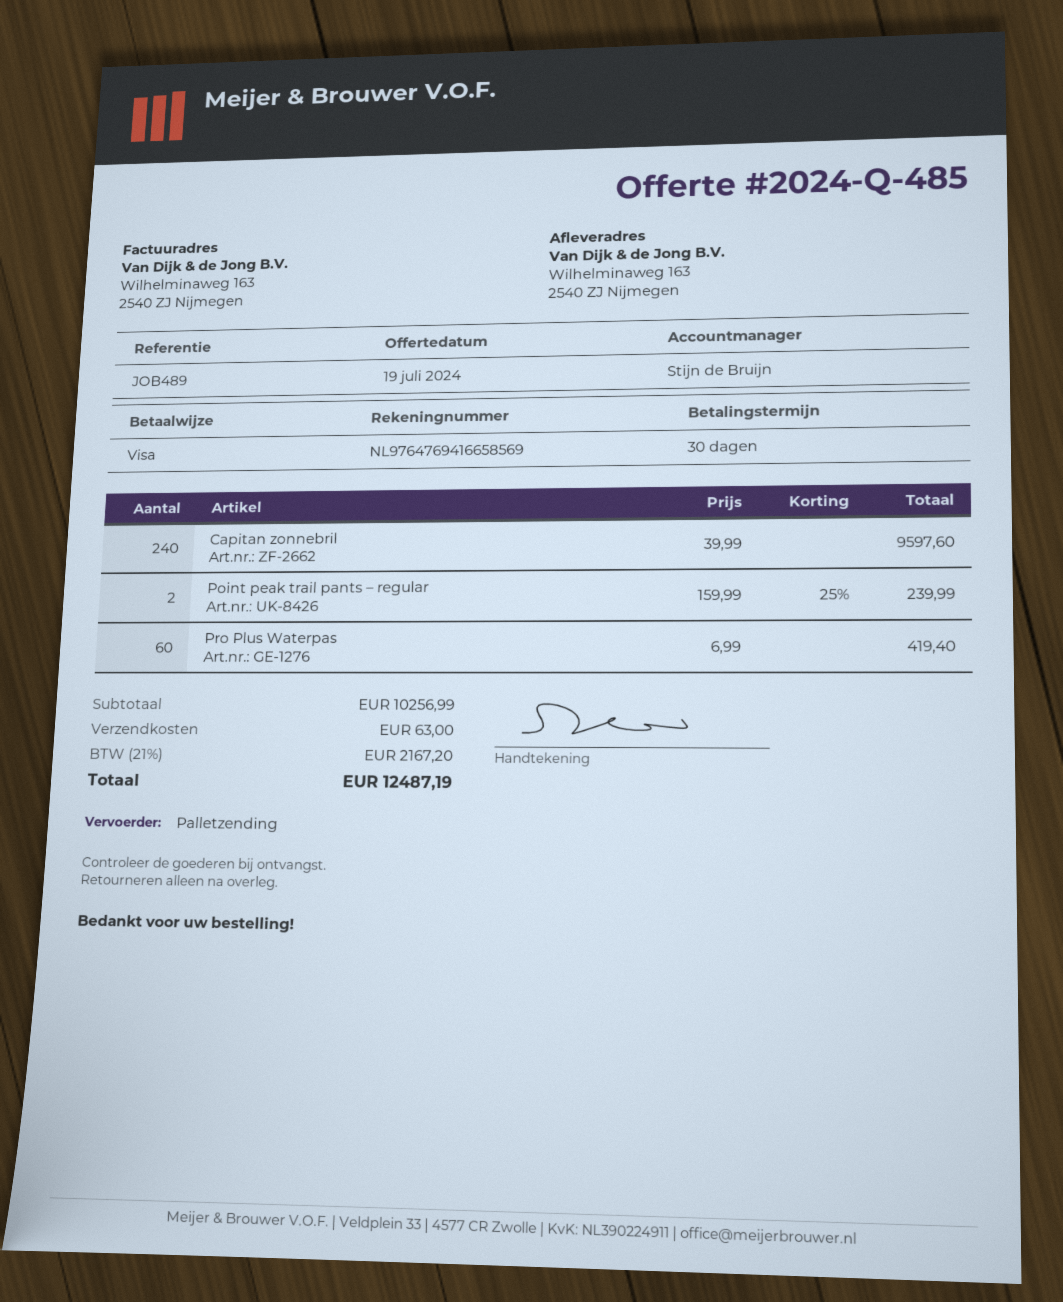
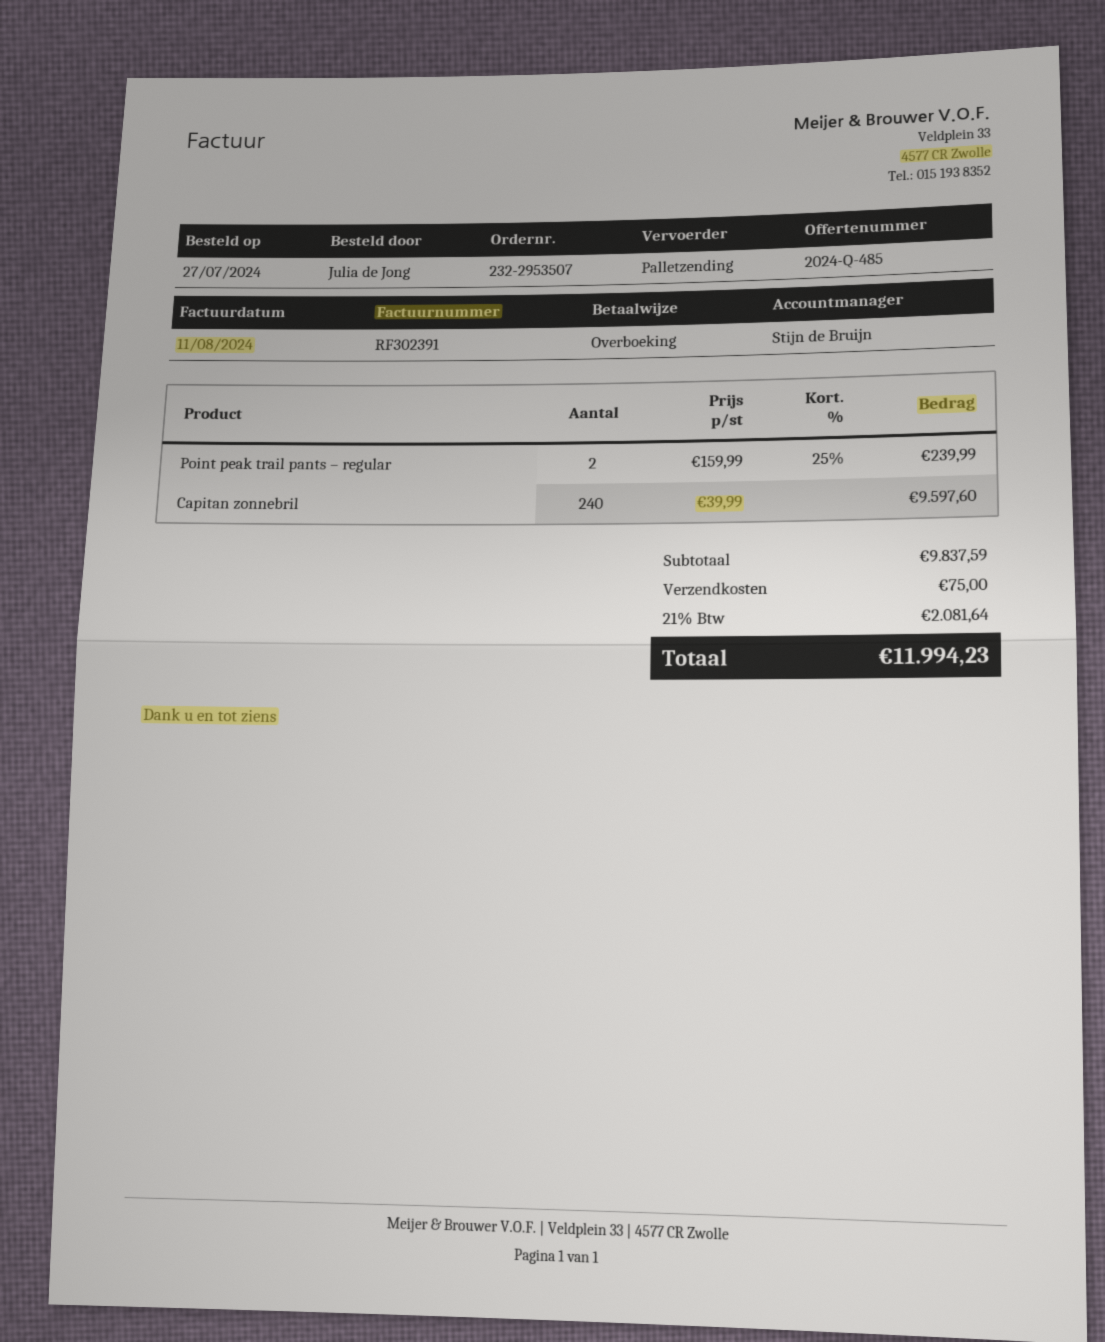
payment method: Visa -> bank transfer
Pro Plus Waterpas: 60 x 6.99 = 419.40 -> none
subtotal: 10256.99 -> 9837.59
shipping: 63.00 -> 75.00
tax: 21% = 2167.20 -> 21% = 2081.64
total: 12487.19 -> 11994.23

